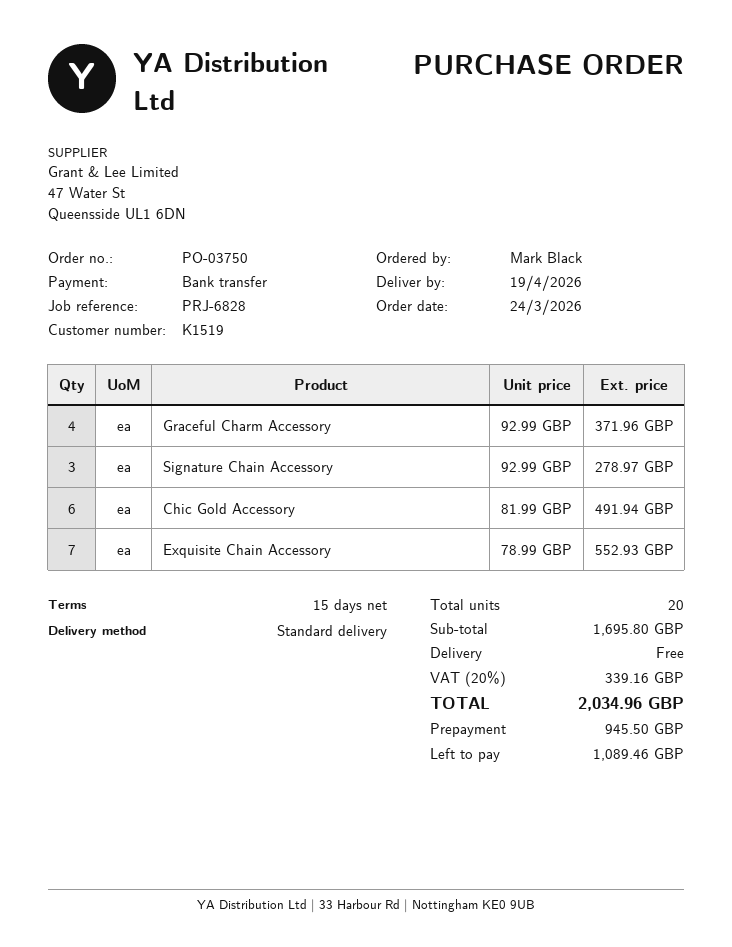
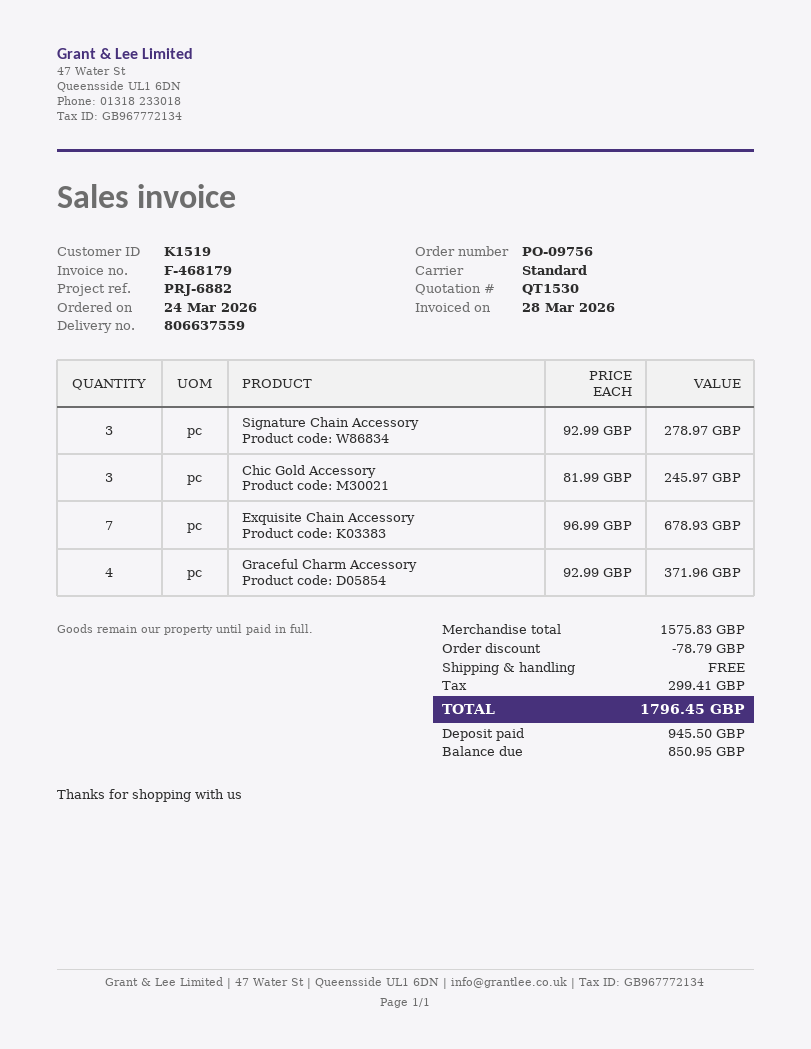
order number: PO-03750 -> PO-09756
reference: PRJ-6828 -> PRJ-6882
Chic Gold Accessory: 6 x 81.99 = 491.94 -> 3 x 81.99 = 245.97
Exquisite Chain Accessory: 7 x 78.99 = 552.93 -> 7 x 96.99 = 678.93
subtotal: 1695.80 -> 1575.83
discount: none -> 78.79
tax: 339.16 -> 299.41
total: 2034.96 -> 1796.45
balance: 1089.46 -> 850.95

